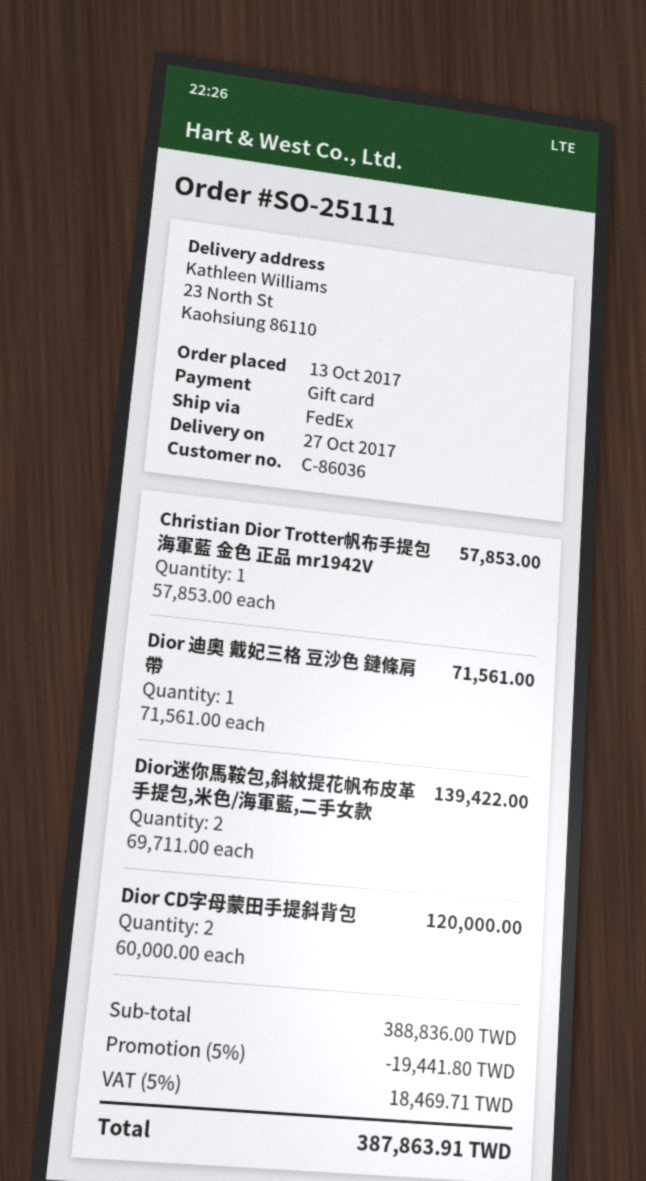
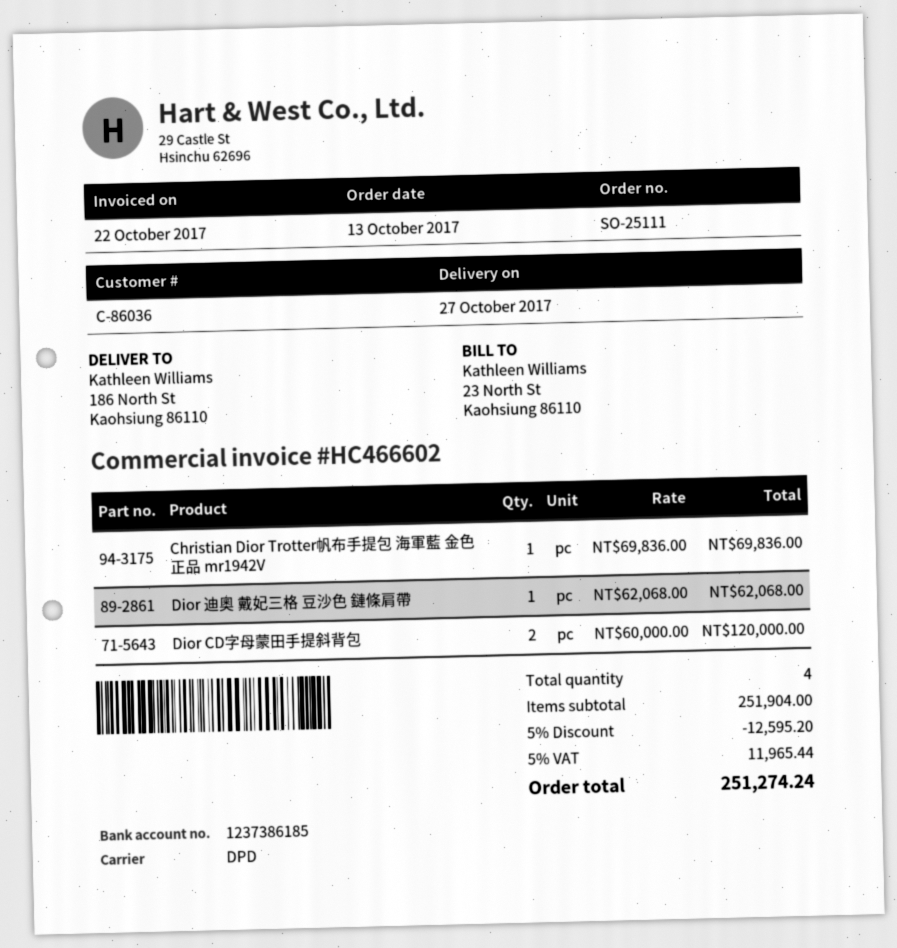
shipping method: FedEx -> DPD
ship to: 23 North St, Kaohsiung 86110 -> 186 North St, Kaohsiung 86110
Christian Dior Trotter帆布手提包 海軍藍 金色 正品 mr1942V: 1 x 57853.00 = 57853.00 -> 1 x 69836.00 = 69836.00
Dior 迪奧 戴妃三格 豆沙色 鏈條肩帶: 1 x 71561.00 = 71561.00 -> 1 x 62068.00 = 62068.00
Dior迷你馬鞍包,斜紋提花帆布皮革手提包,米色/海軍藍,二手女款: 2 x 69711.00 = 139422.00 -> none
subtotal: 388836.00 -> 251904.00
discount: 5% = 19441.80 -> 5% = 12595.20
tax: 5% = 18469.71 -> 5% = 11965.44
total: 387863.91 -> 251274.24

